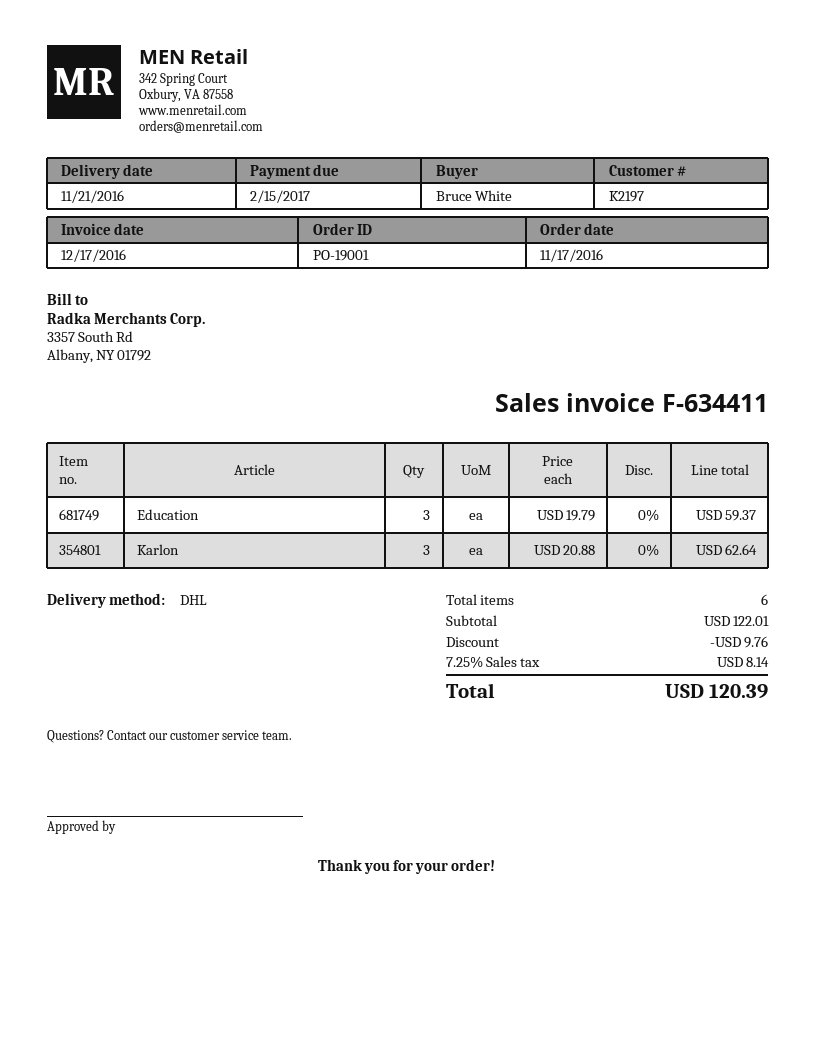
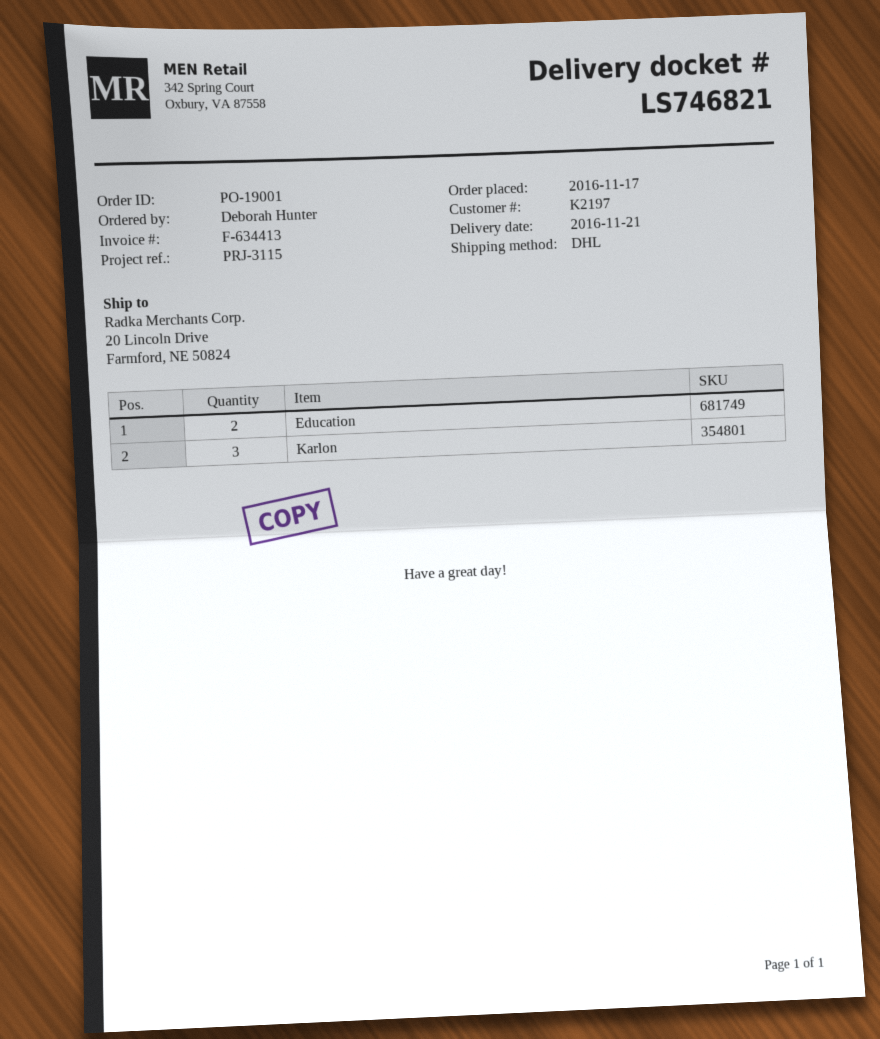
invoice number: F-634411 -> F-634413
ordered by: Bruce White -> Deborah Hunter
Education: 3 -> 2

